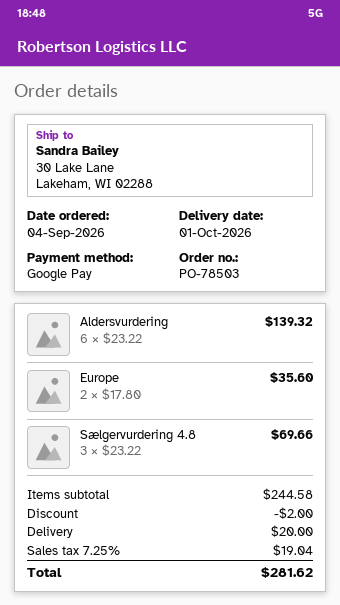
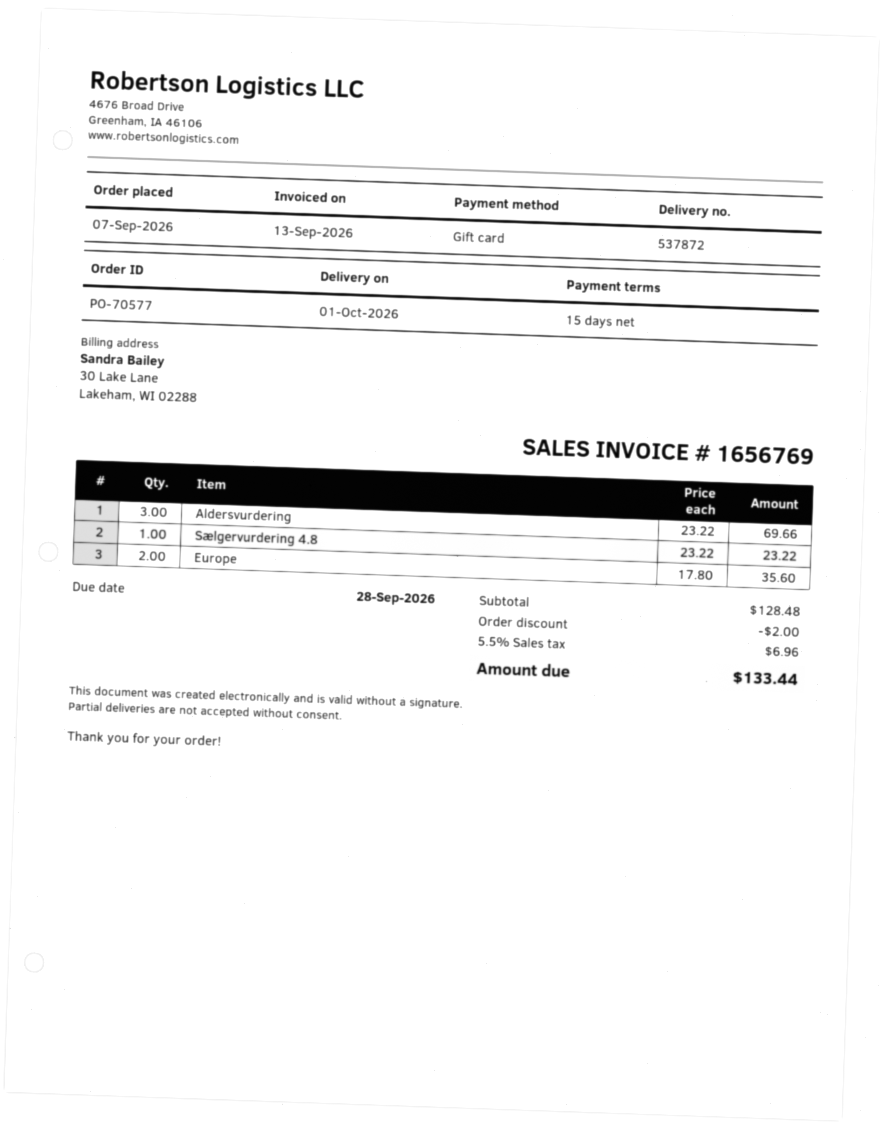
order number: PO-78503 -> PO-70577
order date: 2026-09-04 -> 2026-09-07
payment method: Google Pay -> gift card
Aldersvurdering: 6 x 23.22 = 139.32 -> 3 x 23.22 = 69.66
Sælgervurdering 4.8: 3 x 23.22 = 69.66 -> 1 x 23.22 = 23.22
subtotal: 244.58 -> 128.48
shipping: 20.00 -> none
tax: 7.25% = 19.04 -> 5.5% = 6.96
total: 281.62 -> 133.44

